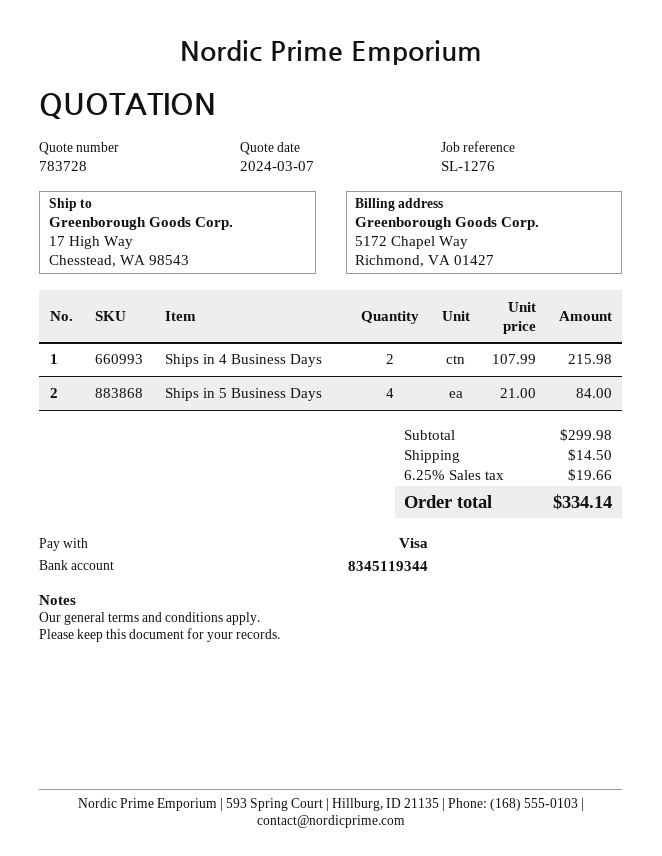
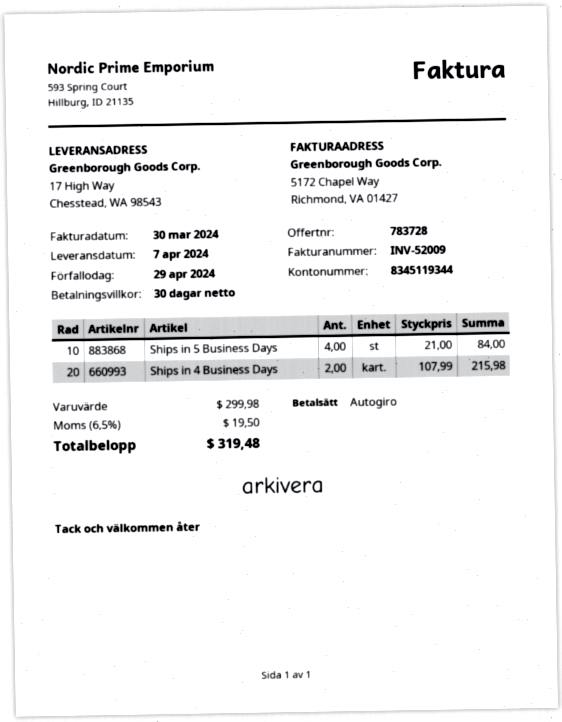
payment method: Visa -> direct debit
shipping: 14.50 -> none
tax: 6.25% = 19.66 -> 6.5% = 19.50
total: 334.14 -> 319.48

